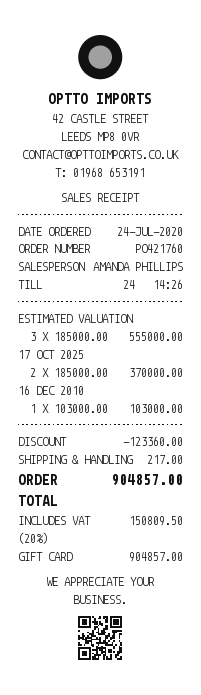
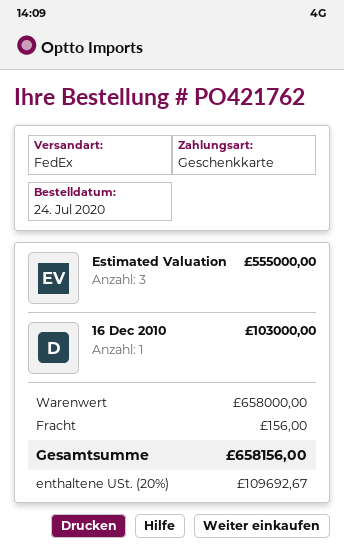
order number: PO421760 -> PO421762
17 OCT 2025: 2 for 370000.00 -> none
discount: 123360.00 -> none
shipping: 217.00 -> 156.00
tax: 20% = 150809.50 -> 20% = 109692.67
total: 904857.00 -> 658156.00

